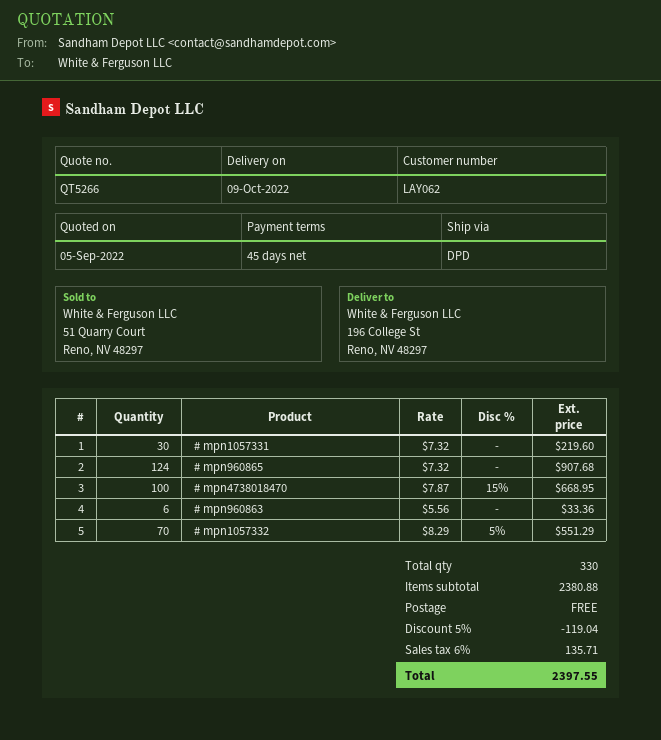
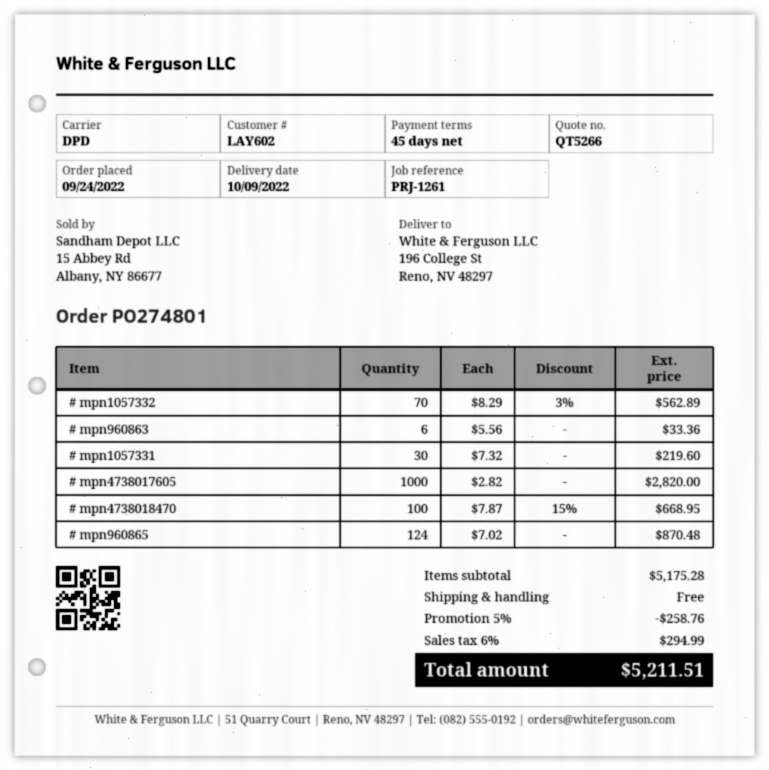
customer number: LAY062 -> LAY602
# mpn960865: 124 x 7.32 = 907.68 -> 124 x 7.02 = 870.48
# mpn1057332: 70 x 8.29 - 5% = 551.29 -> 70 x 8.29 - 3% = 562.89
# mpn4738017605: none -> 1000 x 2.82 = 2820.00
subtotal: 2380.88 -> 5175.28
discount: 5% = 119.04 -> 5% = 258.76
tax: 6% = 135.71 -> 6% = 294.99
total: 2397.55 -> 5211.51

